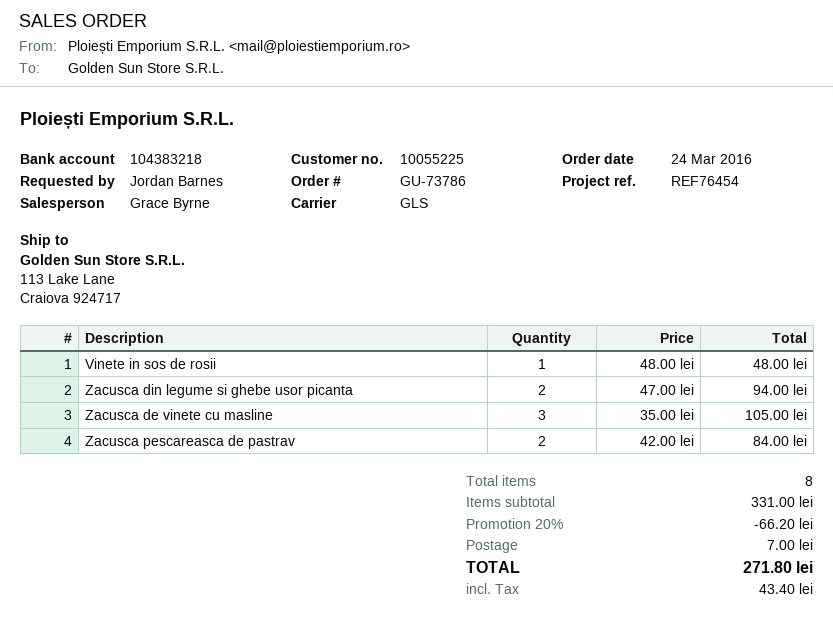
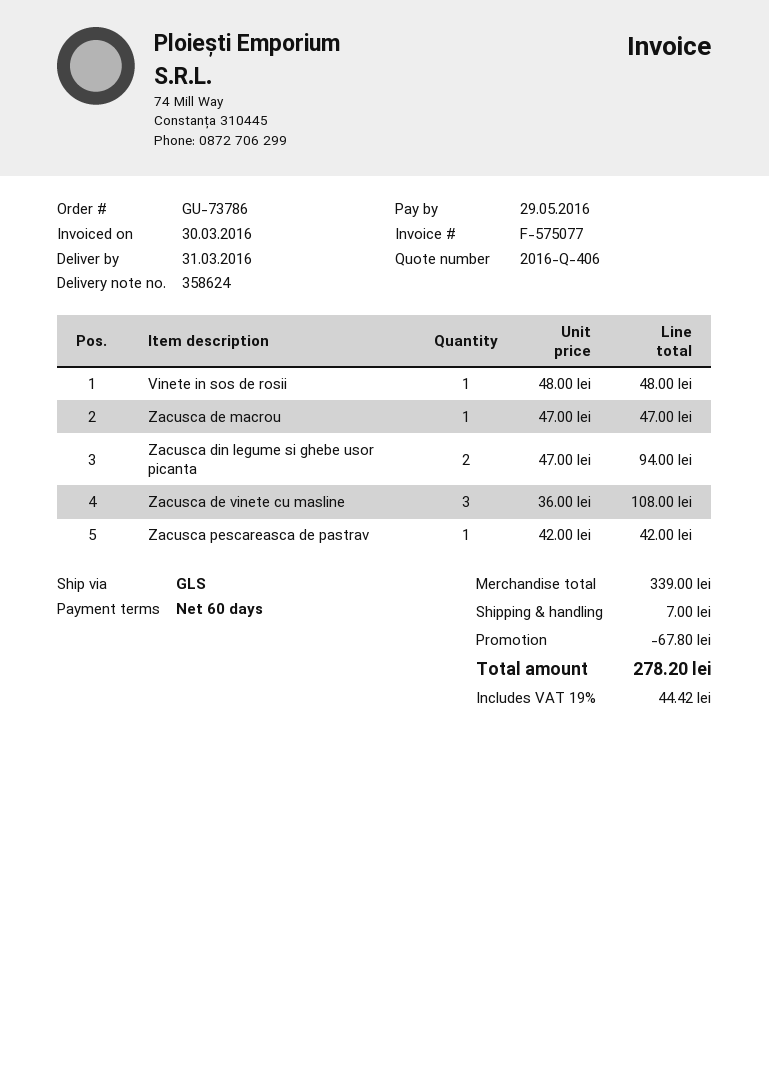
Zacusca de vinete cu masline: 3 x 35.00 = 105.00 -> 3 x 36.00 = 108.00
Zacusca pescareasca de pastrav: 2 x 42.00 = 84.00 -> 1 x 42.00 = 42.00
Zacusca de macrou: none -> 1 x 47.00 = 47.00
subtotal: 331.00 -> 339.00
discount: 66.20 -> 67.80
tax: 43.40 -> 44.42
total: 271.80 -> 278.20

